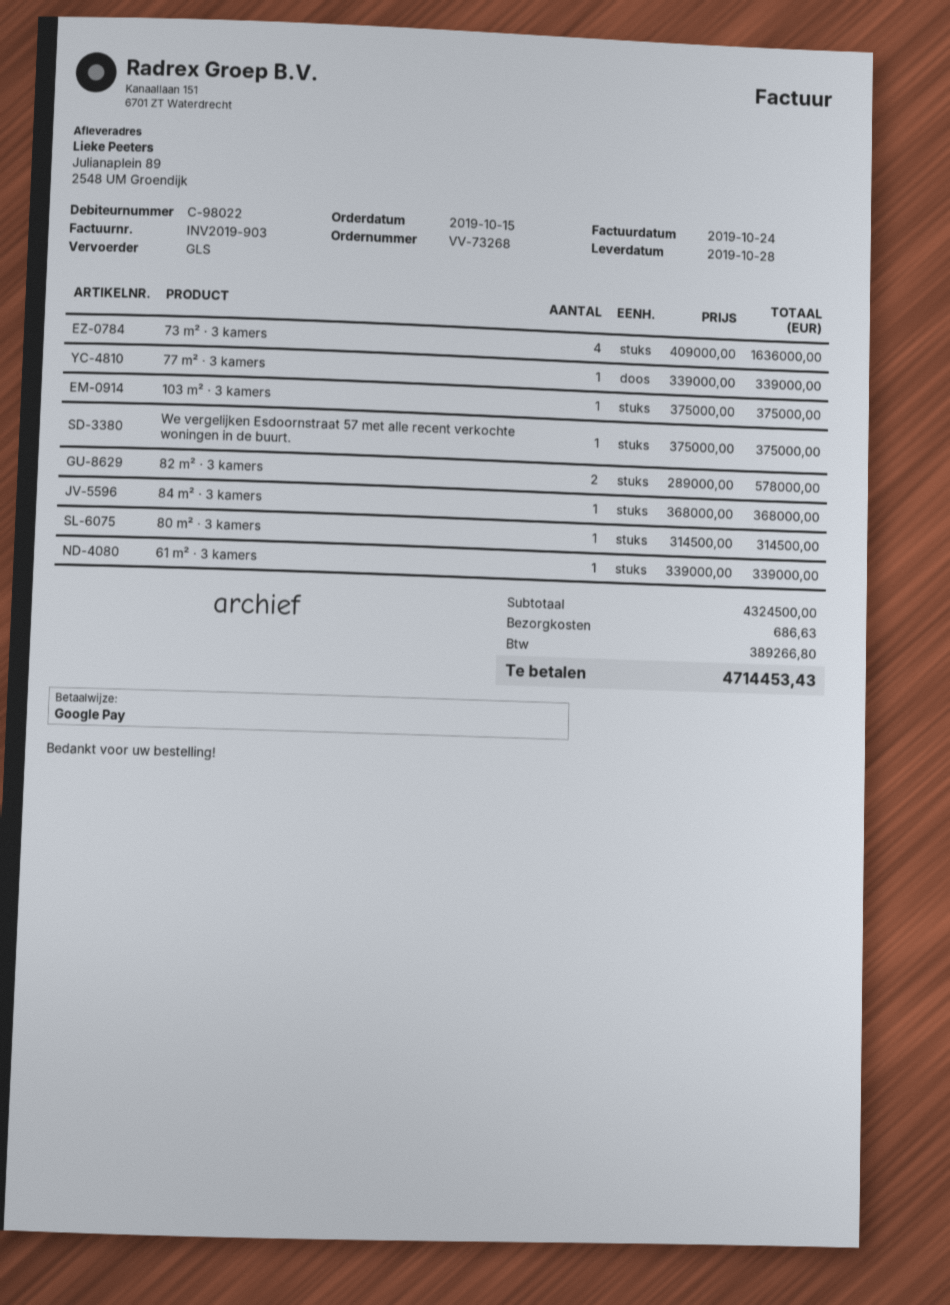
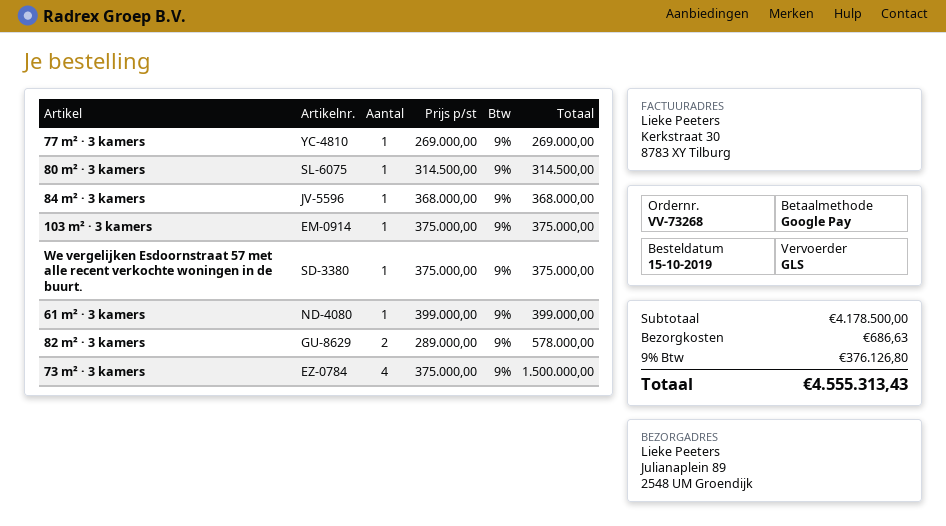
73 m² · 3 kamers: 4 x 409000.00 = 1636000.00 -> 4 x 375000.00 = 1500000.00
77 m² · 3 kamers: 1 x 339000.00 = 339000.00 -> 1 x 269000.00 = 269000.00
61 m² · 3 kamers: 1 x 339000.00 = 339000.00 -> 1 x 399000.00 = 399000.00
subtotal: 4324500.00 -> 4178500.00
tax: 389266.80 -> 376126.80
total: 4714453.43 -> 4555313.43

